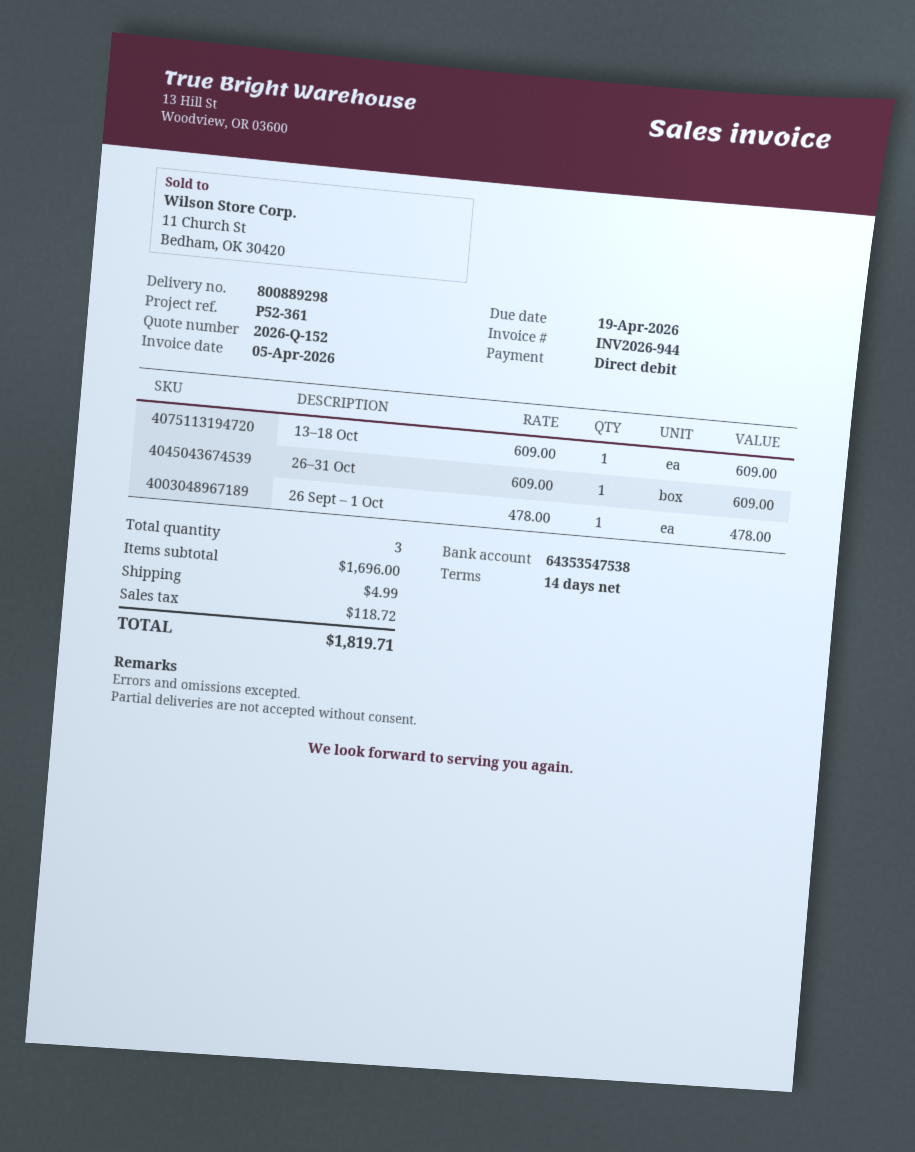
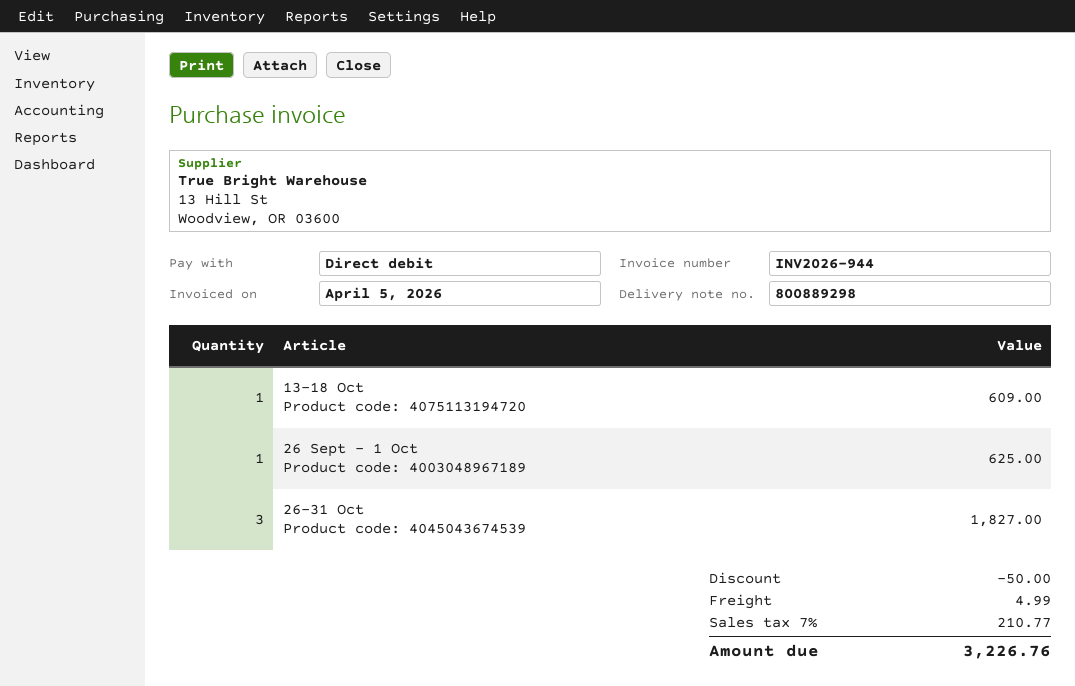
26–31 Oct: 1 for 609.00 -> 3 for 1827.00
26 Sept – 1 Oct: 1 for 478.00 -> 1 for 625.00
discount: none -> 50.00
tax: 118.72 -> 210.77
total: 1819.71 -> 3226.76

